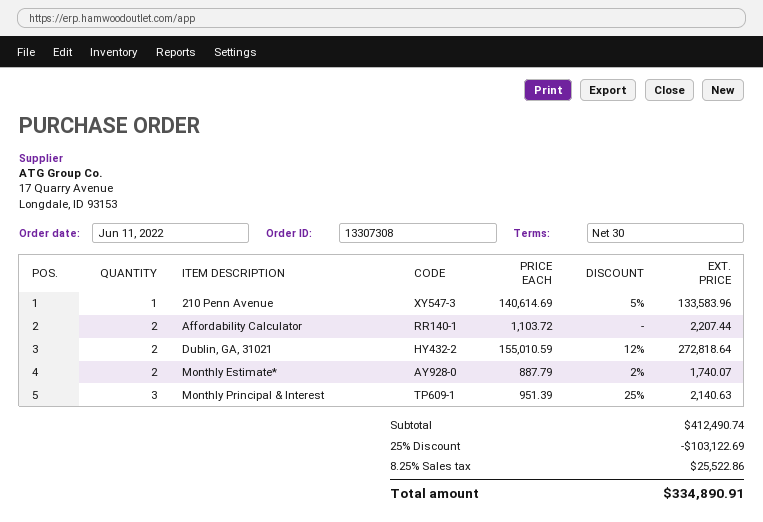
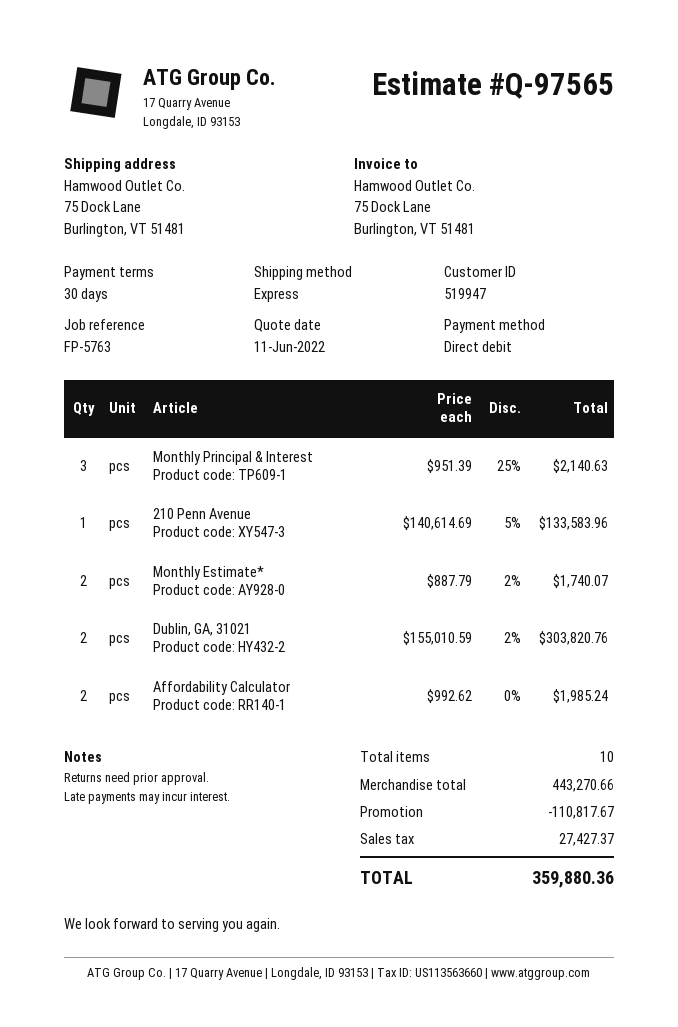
Affordability Calculator: 2 x 1103.72 = 2207.44 -> 2 x 992.62 = 1985.24
Dublin, GA, 31021: 2 x 155010.59 - 12% = 272818.64 -> 2 x 155010.59 - 2% = 303820.76
subtotal: 412490.74 -> 443270.66
discount: 103122.69 -> 110817.67
tax: 25522.86 -> 27427.37
total: 334890.91 -> 359880.36

